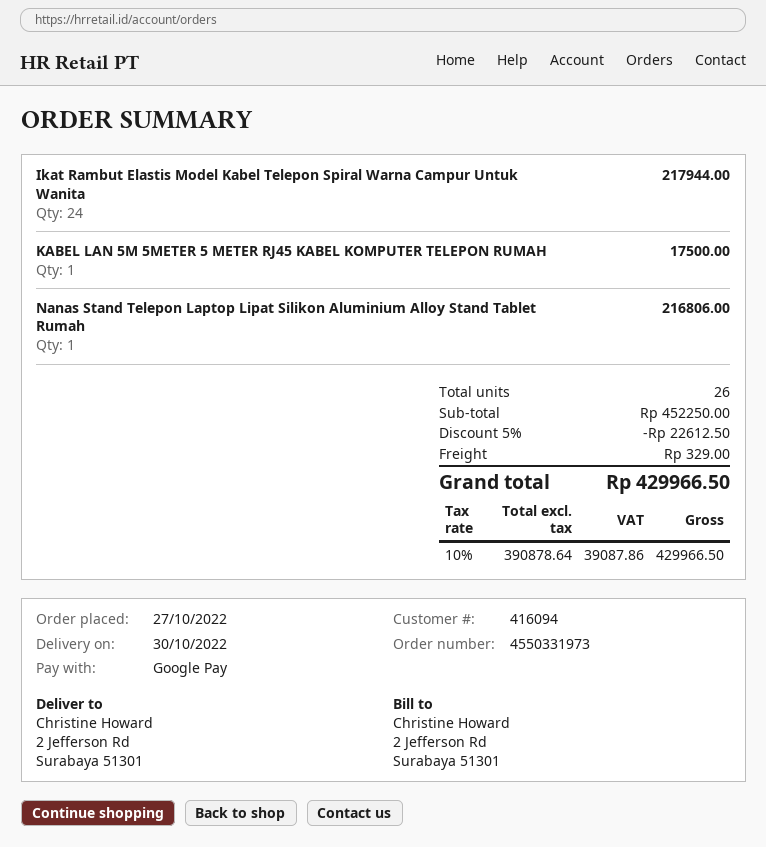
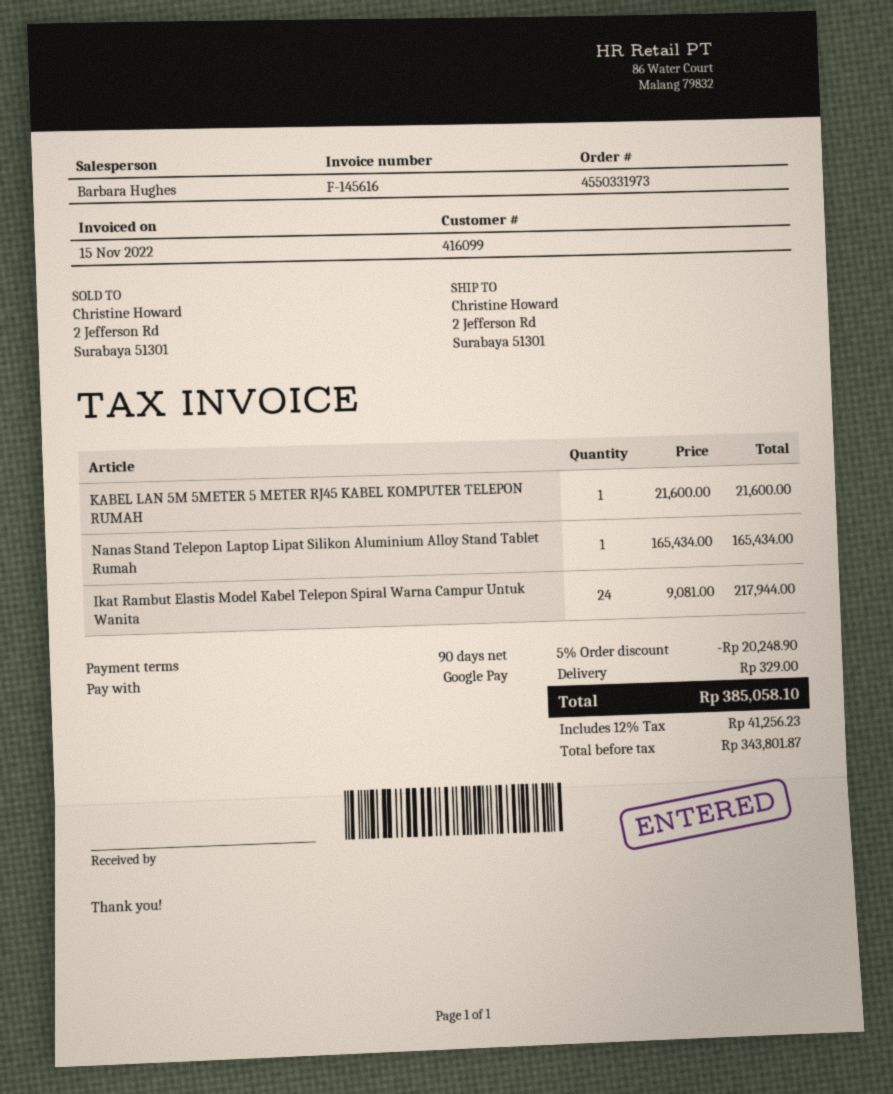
customer number: 416094 -> 416099
KABEL LAN 5M 5METER 5 METER RJ45 KABEL KOMPUTER TELEPON RUMAH: 1 for 17500.00 -> 1 for 21600.00
Nanas Stand Telepon Laptop Lipat Silikon Aluminium Alloy Stand Tablet Rumah: 1 for 216806.00 -> 1 for 165434.00
discount: 5% = 22612.50 -> 5% = 20248.90
net: 390878.64 -> 343801.87
tax: 10% = 39087.86 -> 12% = 41256.23
total: 429966.50 -> 385058.10

